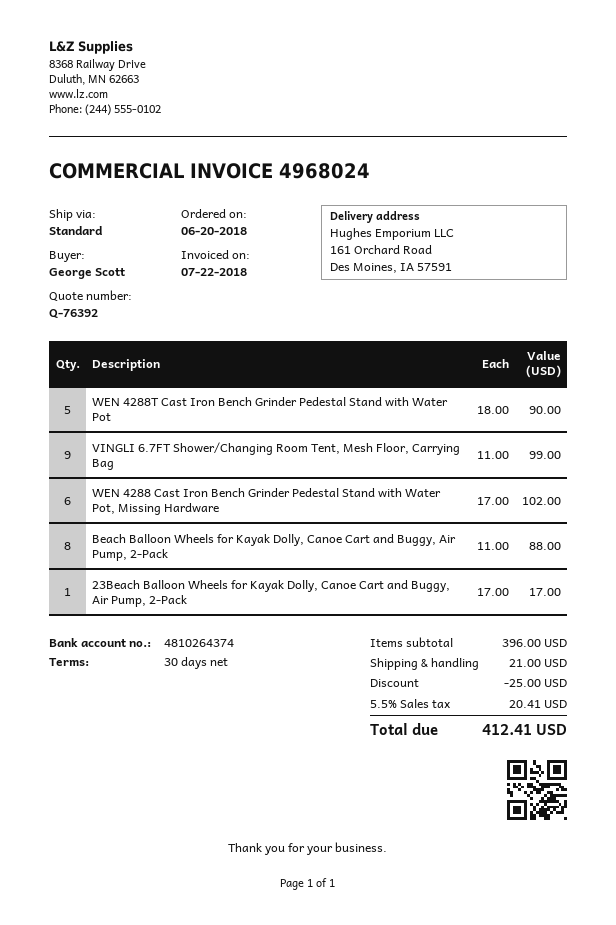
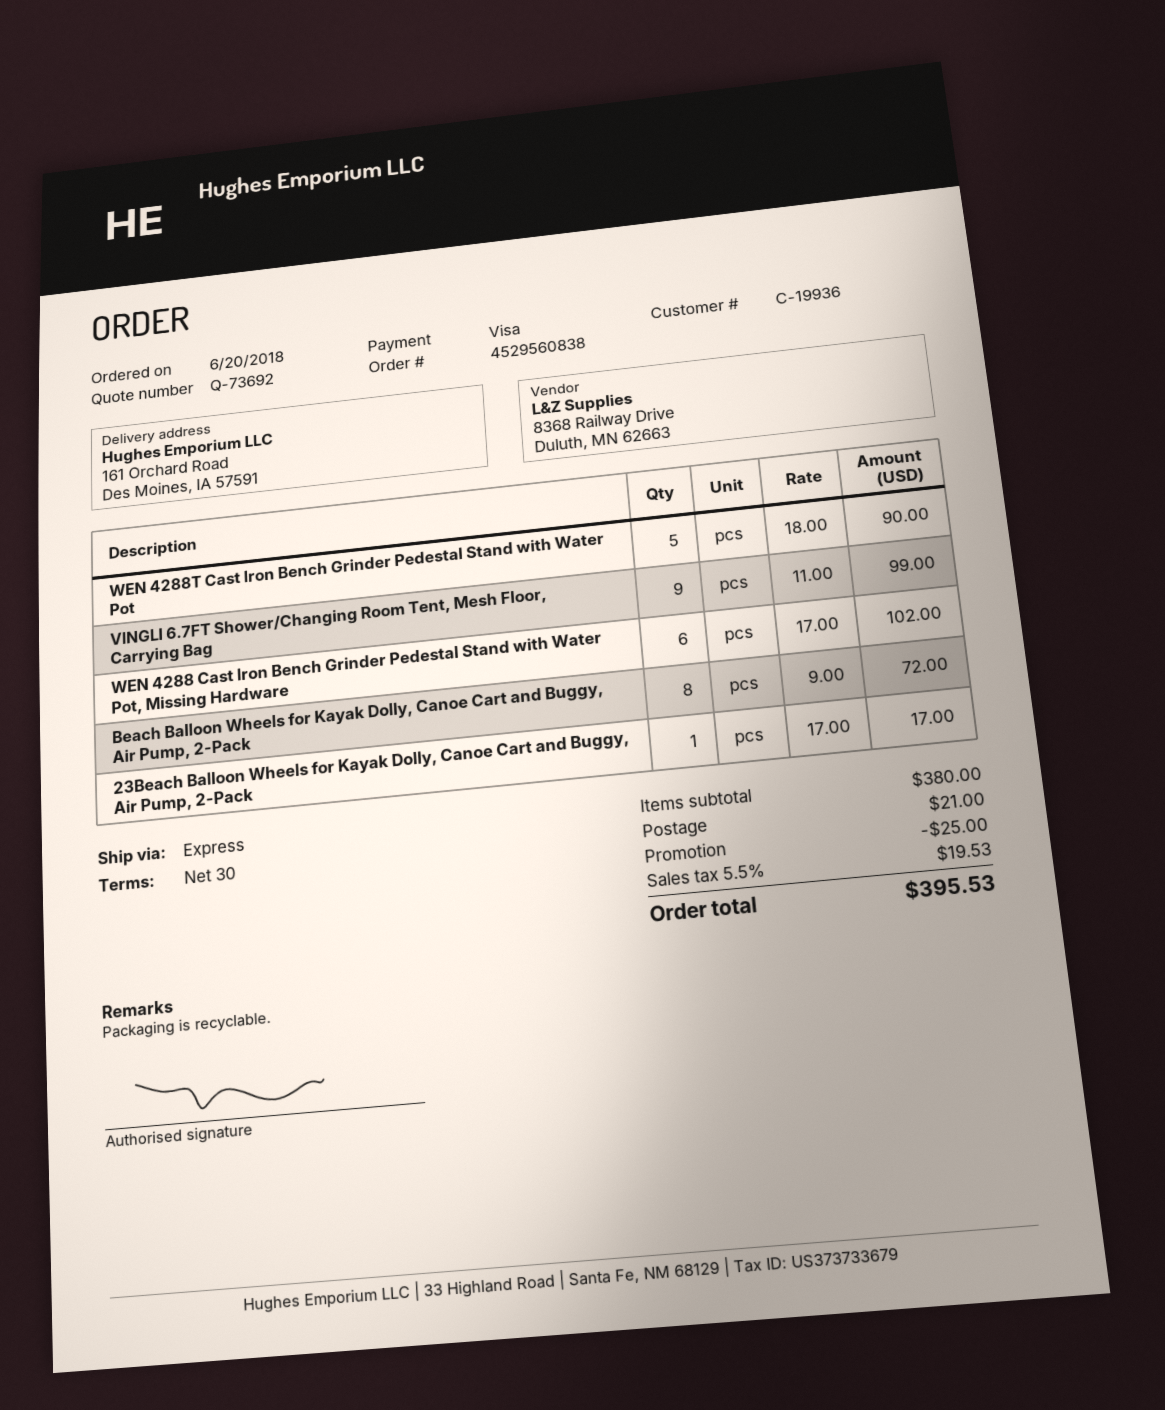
quote number: Q-76392 -> Q-73692
shipping method: standard -> express
Beach Balloon Wheels for Kayak Dolly, Canoe Cart and Buggy, Air Pump, 2-Pack: 8 x 11.00 = 88.00 -> 8 x 9.00 = 72.00
subtotal: 396.00 -> 380.00
tax: 5.5% = 20.41 -> 5.5% = 19.53
total: 412.41 -> 395.53

